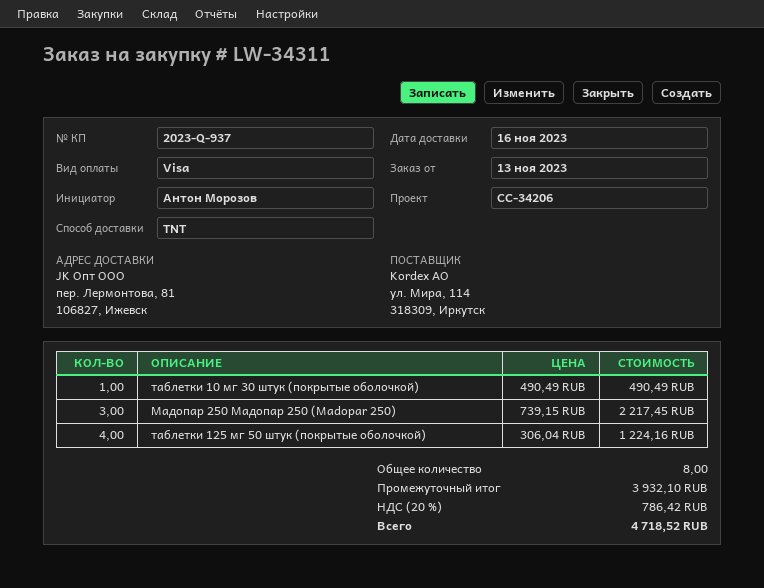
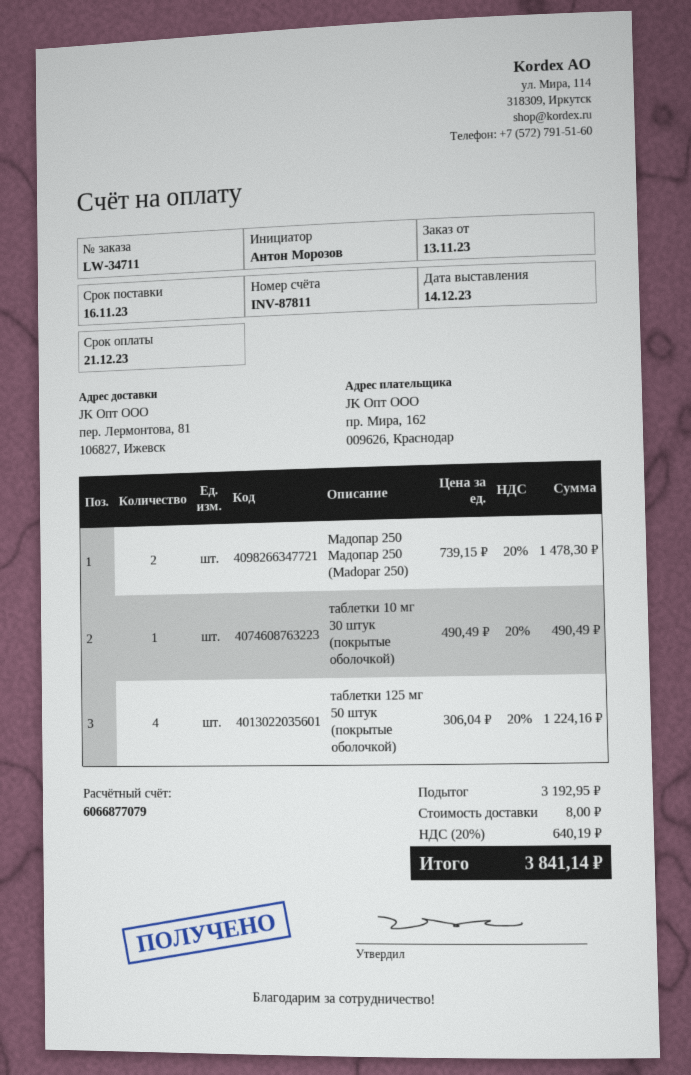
order number: LW-34311 -> LW-34711
Мадопар 250 Мадопар 250 (Madopar 250): 3 x 739.15 = 2217.45 -> 2 x 739.15 = 1478.30
subtotal: 3932.10 -> 3192.95
shipping: none -> 8.00
tax: 20% = 786.42 -> 20% = 640.19
total: 4718.52 -> 3841.14

